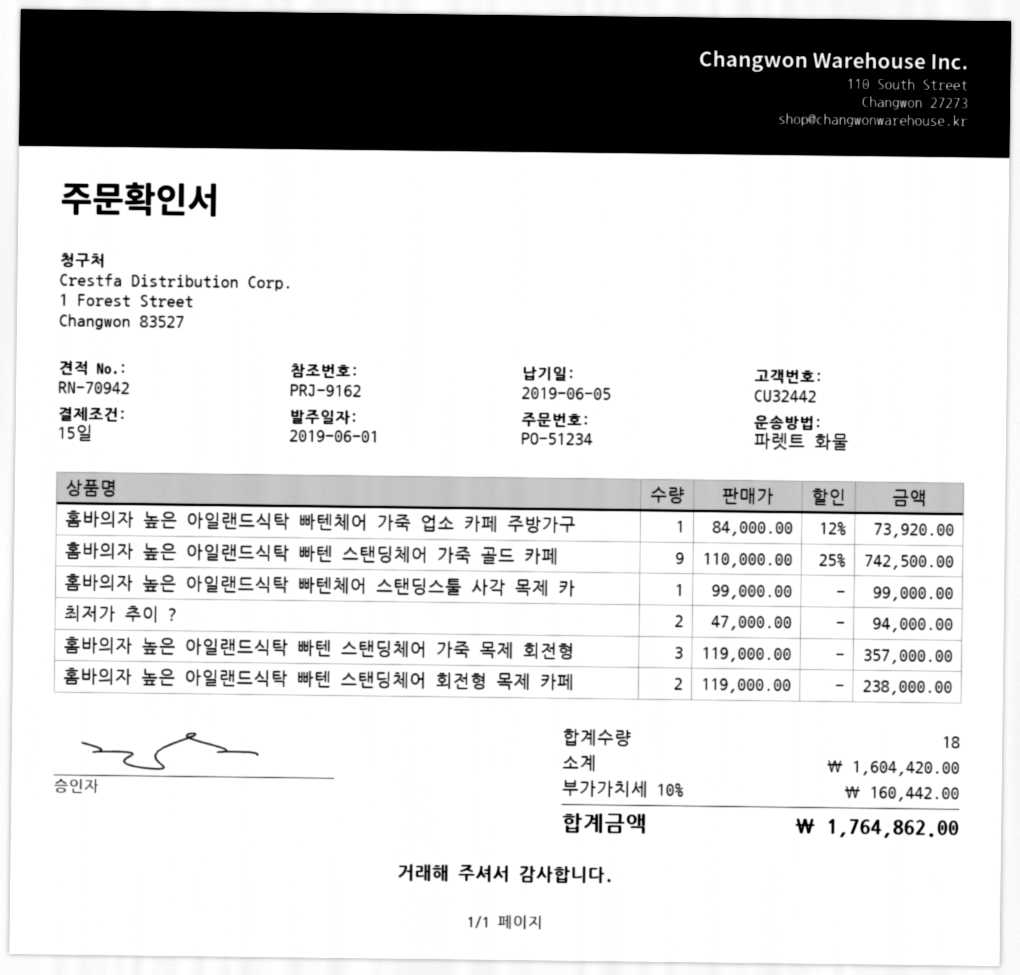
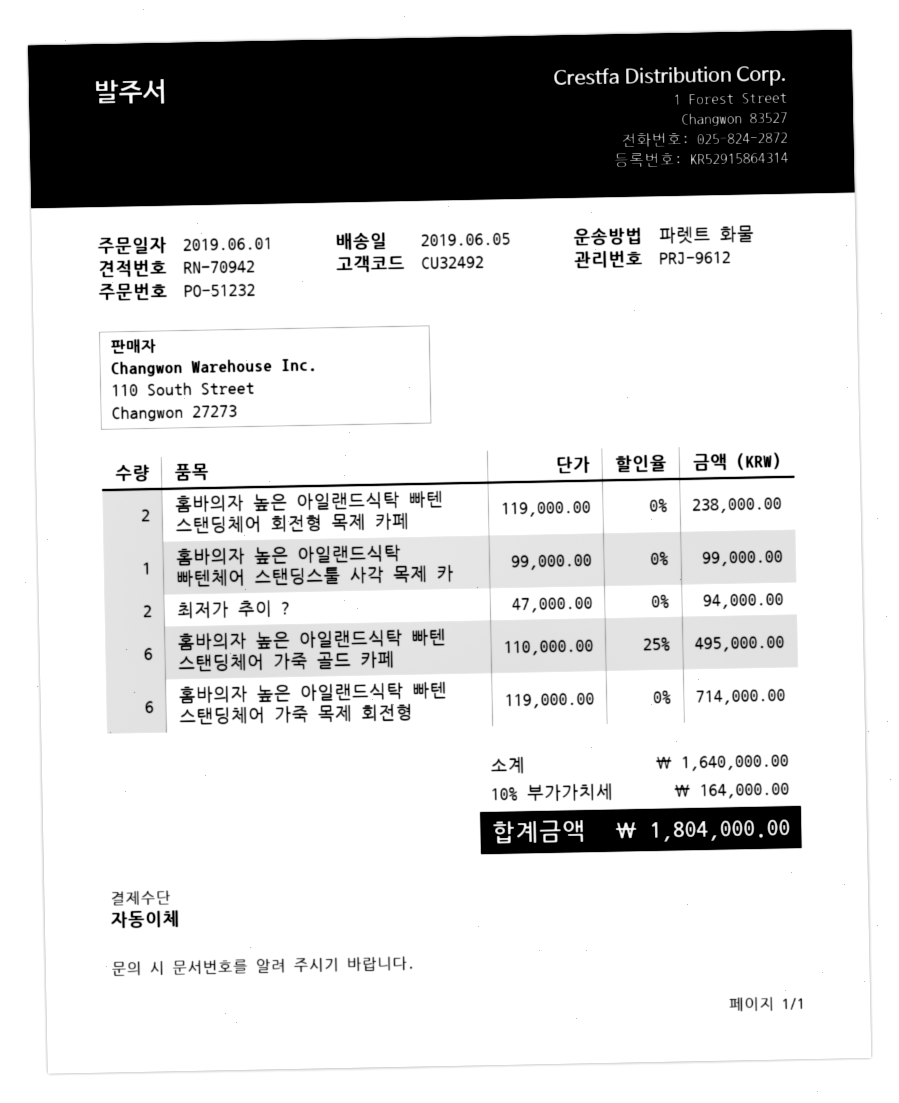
order number: PO-51234 -> PO-51232
customer number: CU32442 -> CU32492
reference: PRJ-9162 -> PRJ-9612
홈바의자 높은 아일랜드식탁 빠텐체어 가죽 업소 카페 주방가구: 1 x 84000.00 - 12% = 73920.00 -> none
홈바의자 높은 아일랜드식탁 빠텐 스탠딩체어 가죽 골드 카페: 9 x 110000.00 - 25% = 742500.00 -> 6 x 110000.00 - 25% = 495000.00
홈바의자 높은 아일랜드식탁 빠텐 스탠딩체어 가죽 목제 회전형: 3 x 119000.00 = 357000.00 -> 6 x 119000.00 = 714000.00
subtotal: 1604420.00 -> 1640000.00
tax: 10% = 160442.00 -> 10% = 164000.00
total: 1764862.00 -> 1804000.00

